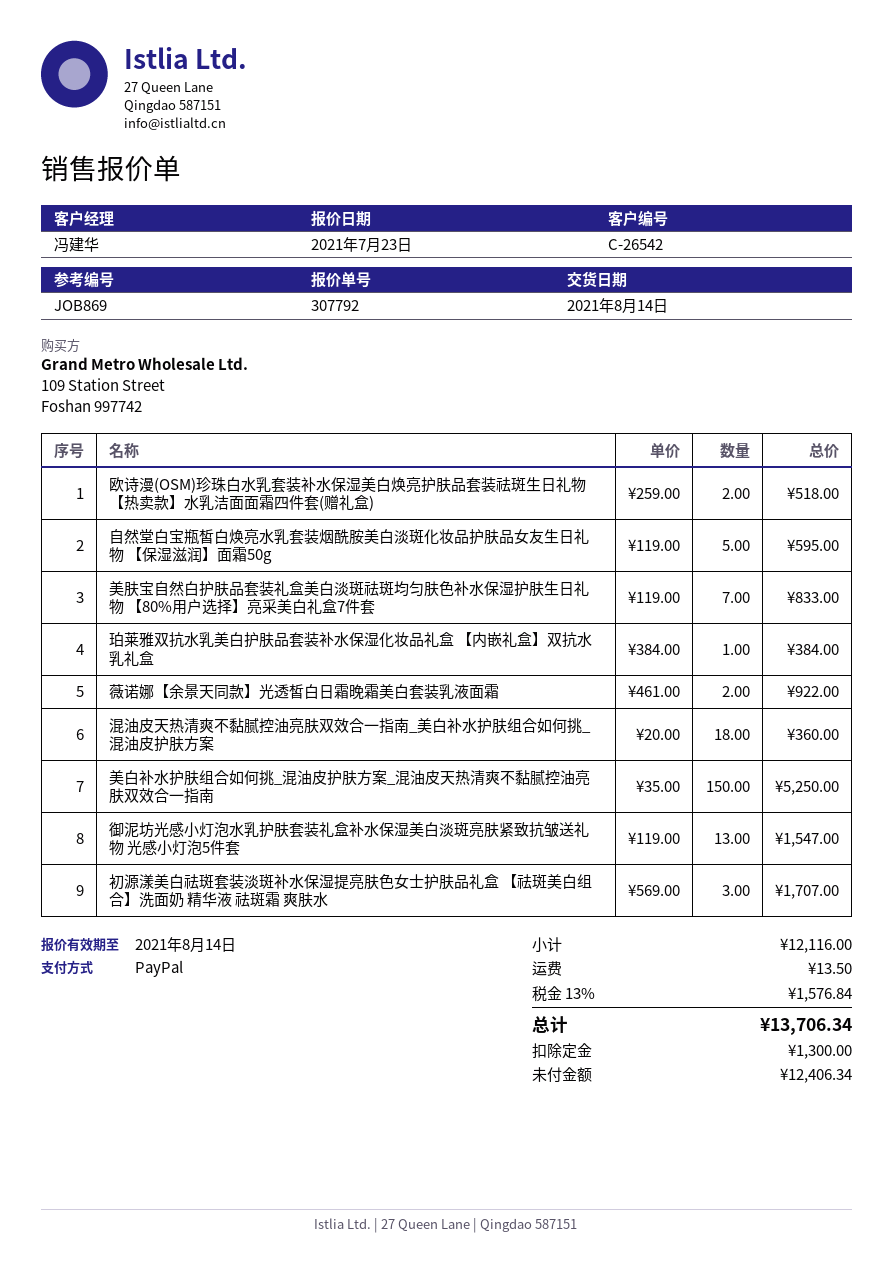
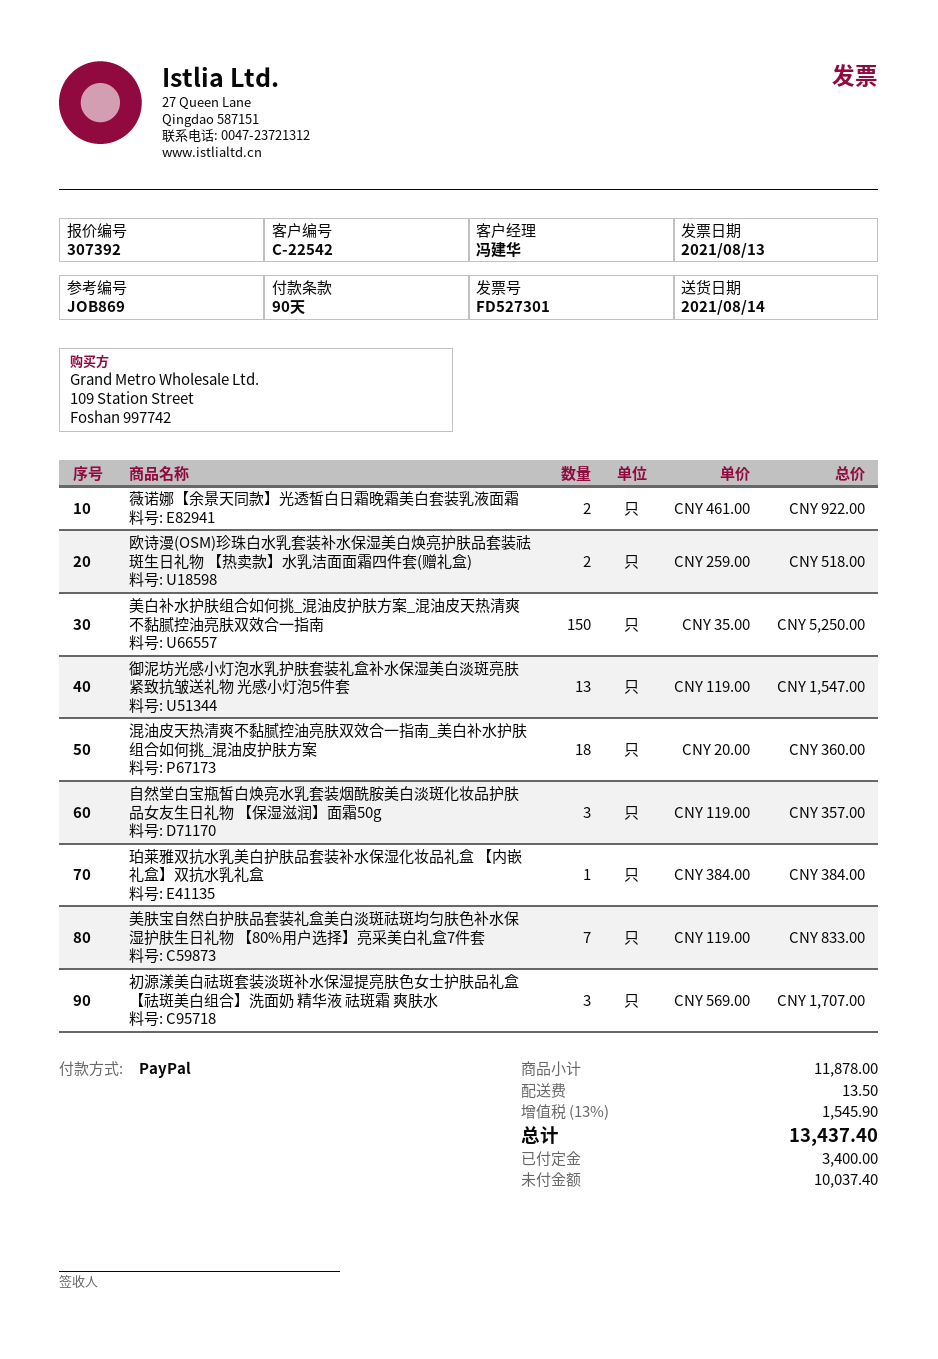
quote number: 307792 -> 307392
customer number: C-26542 -> C-22542
自然堂白宝瓶皙白焕亮水乳套装烟酰胺美白淡斑化妆品护肤品女友生日礼物 【保湿滋润】面霜50g: 5 x 119.00 = 595.00 -> 3 x 119.00 = 357.00
subtotal: 12116.00 -> 11878.00
tax: 13% = 1576.84 -> 13% = 1545.90
total: 13706.34 -> 13437.40
deposit: 1300.00 -> 3400.00
balance: 12406.34 -> 10037.40

